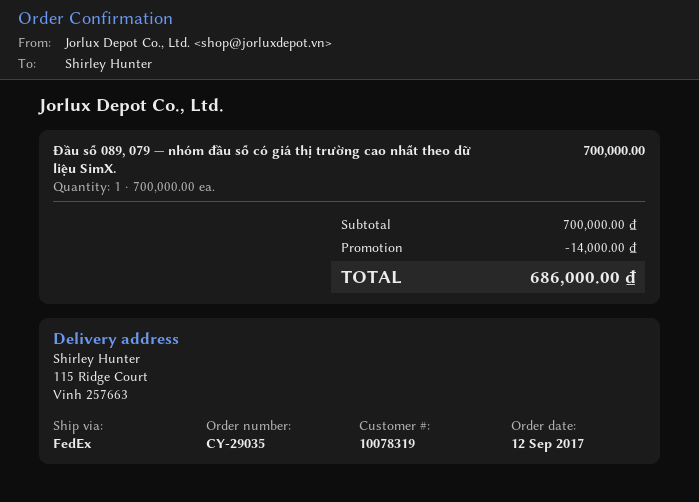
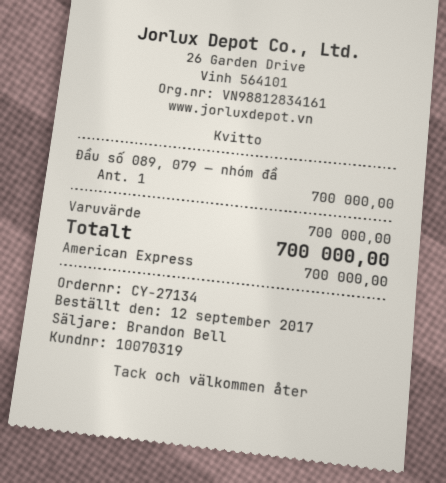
order number: CY-29035 -> CY-27134
customer number: 10078319 -> 10070319
discount: 14000.00 -> none
total: 686000.00 -> 700000.00

